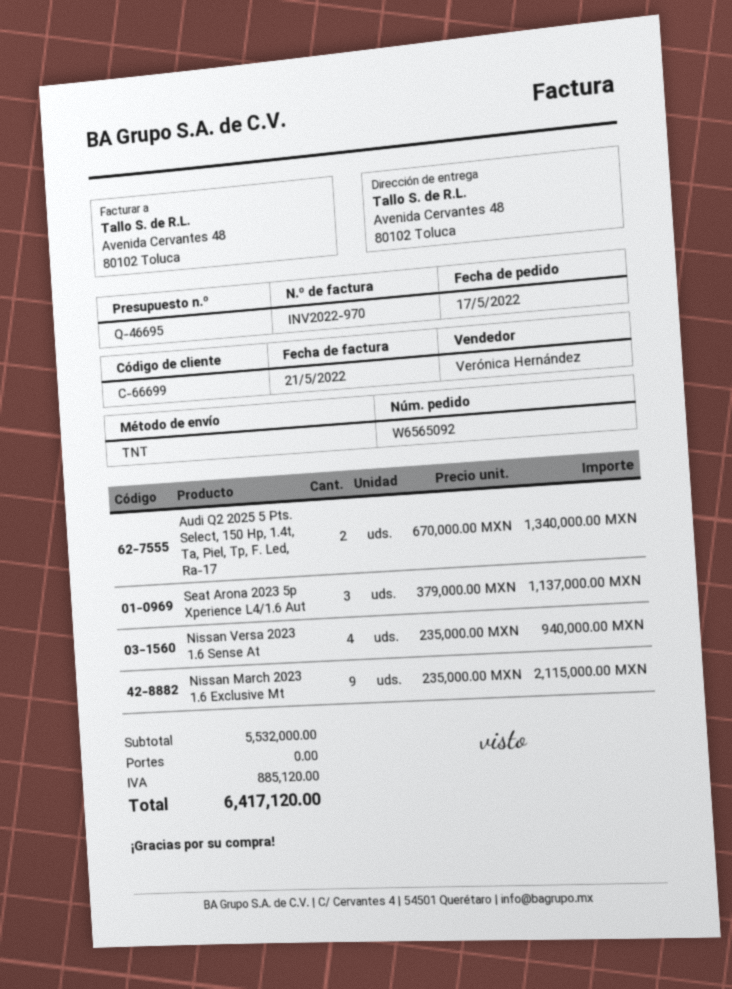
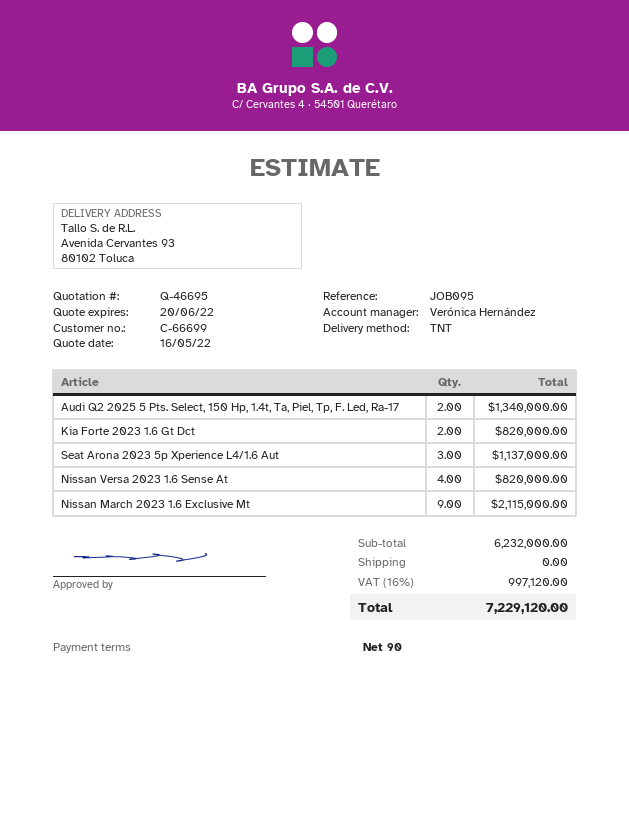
ship to: Avenida Cervantes 48, 80102 Toluca -> Avenida Cervantes 93, 80102 Toluca
Nissan Versa 2023 1.6 Sense At: 4 for 940000.00 -> 4 for 820000.00
Kia Forte 2023 1.6 Gt Dct: none -> 2 for 820000.00
subtotal: 5532000.00 -> 6232000.00
tax: 885120.00 -> 997120.00
total: 6417120.00 -> 7229120.00

